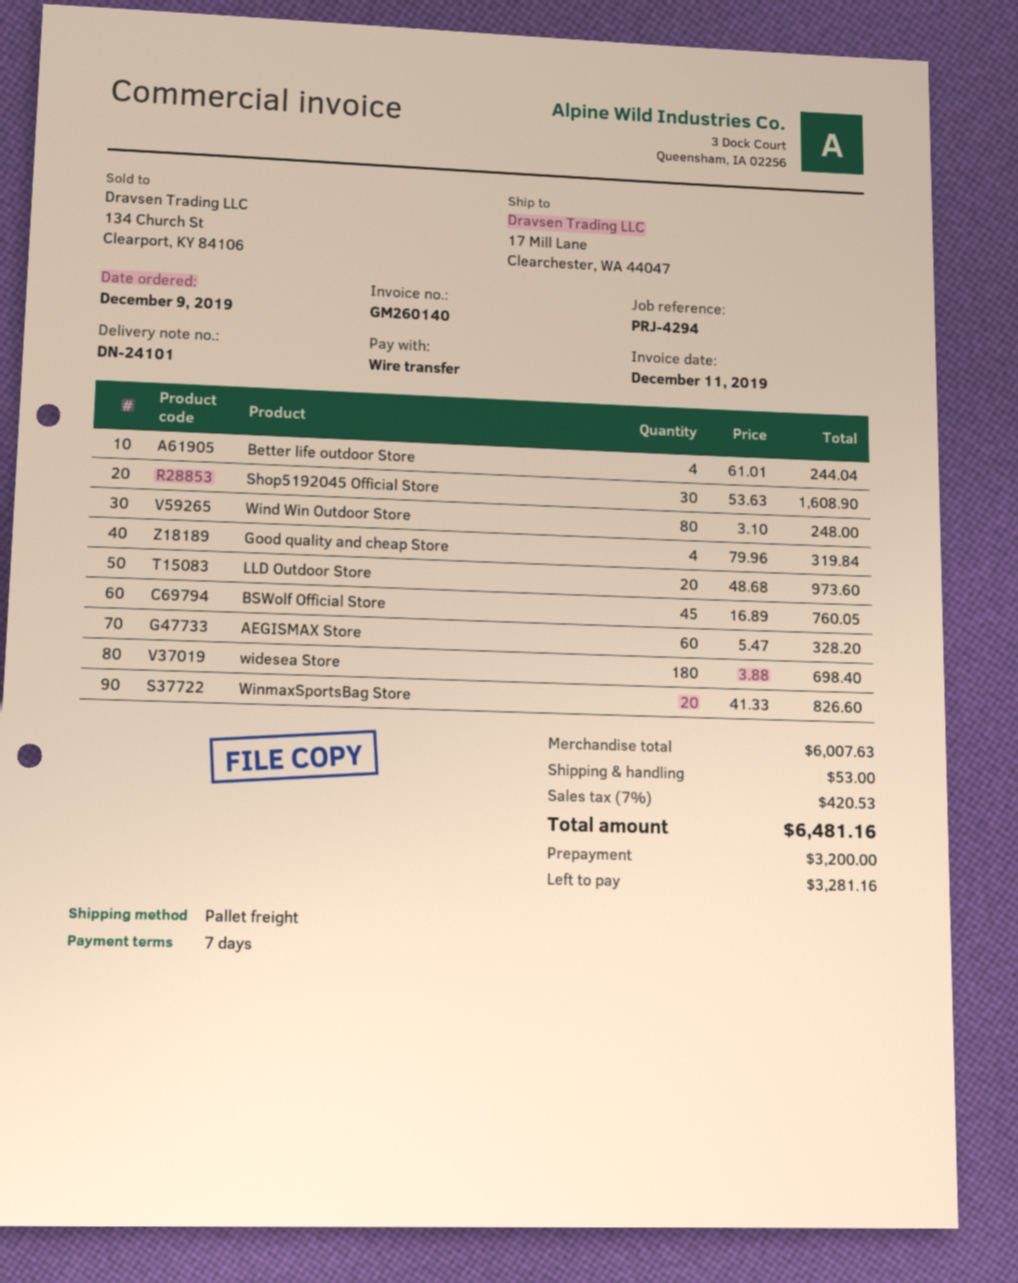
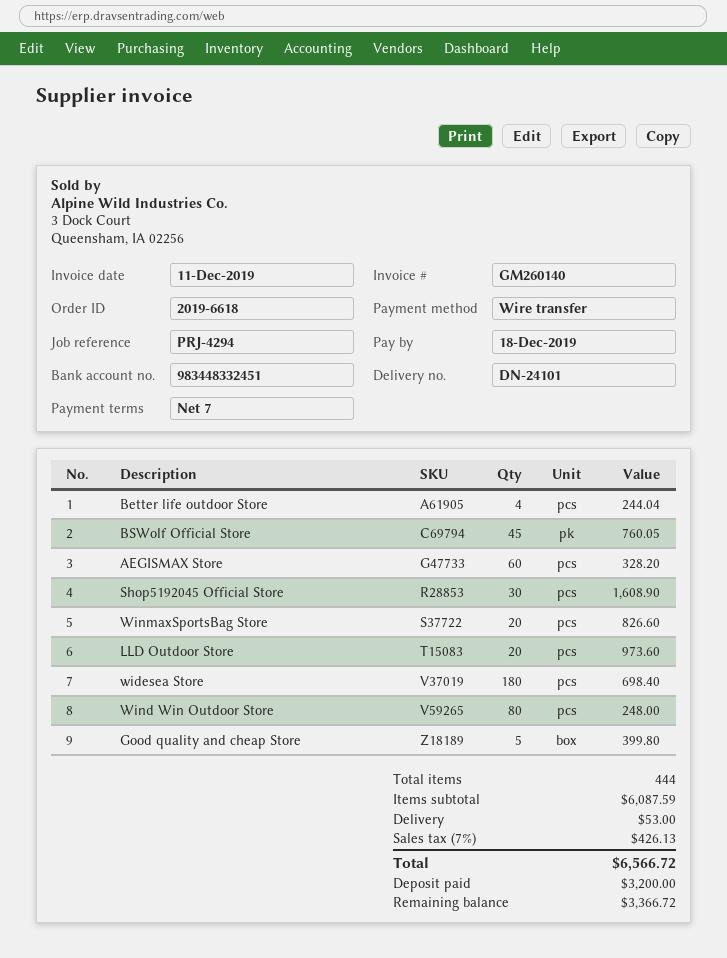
Good quality and cheap Store: 4 for 319.84 -> 5 for 399.80
subtotal: 6007.63 -> 6087.59
tax: 7% = 420.53 -> 7% = 426.13
total: 6481.16 -> 6566.72
balance: 3281.16 -> 3366.72

